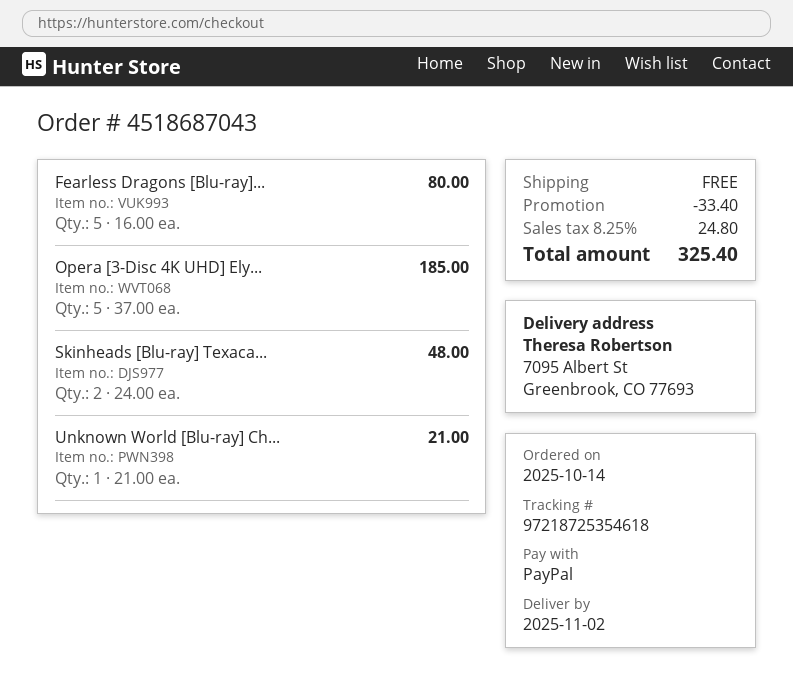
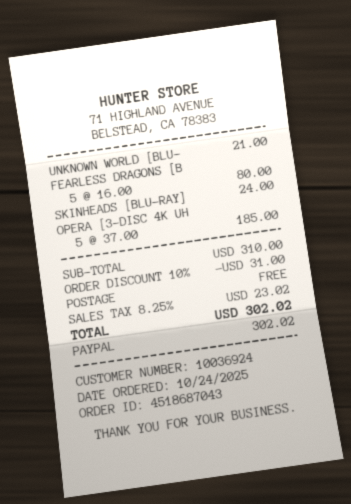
order date: 2025-10-14 -> 2025-10-24
Skinheads [Blu-ray] Texaca...: 2 x 24.00 = 48.00 -> 1 x 24.00 = 24.00
discount: 33.40 -> 31.00
tax: 8.25% = 24.80 -> 8.25% = 23.02
total: 325.40 -> 302.02

